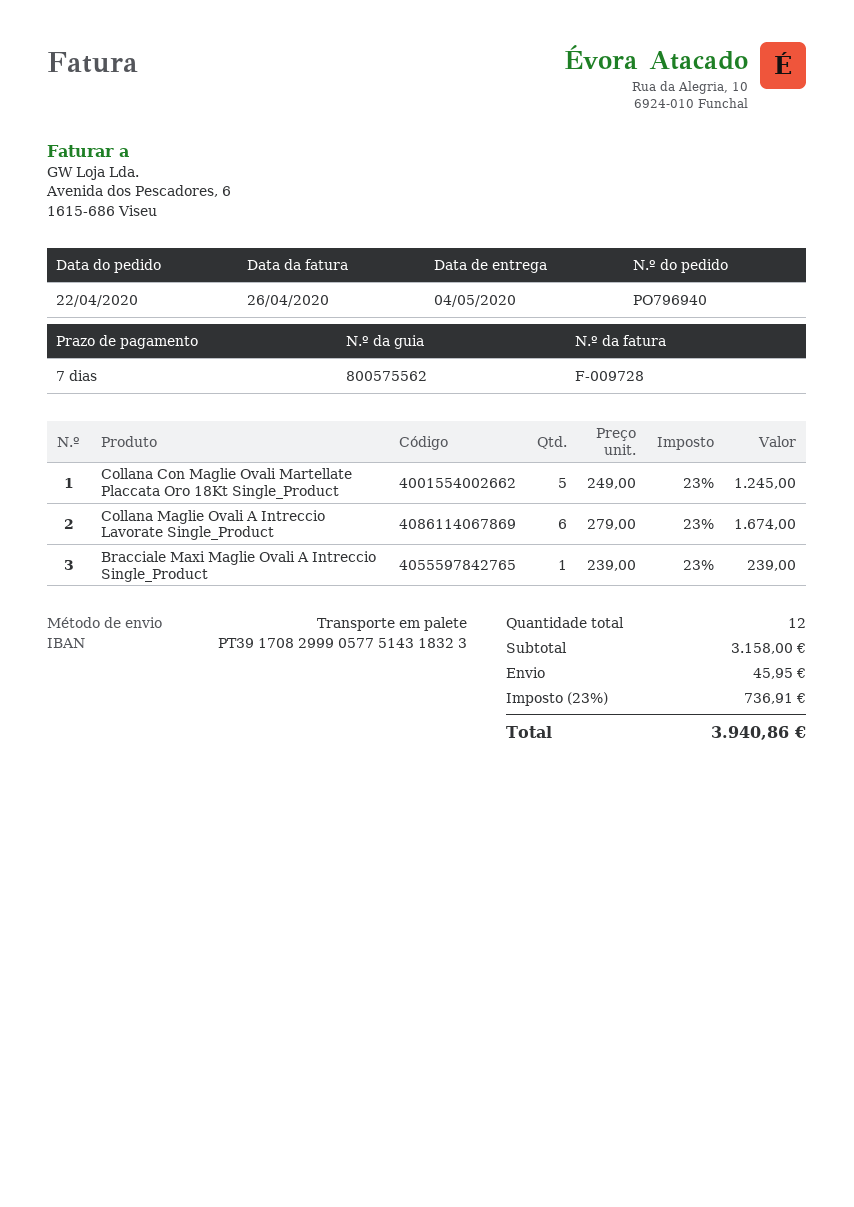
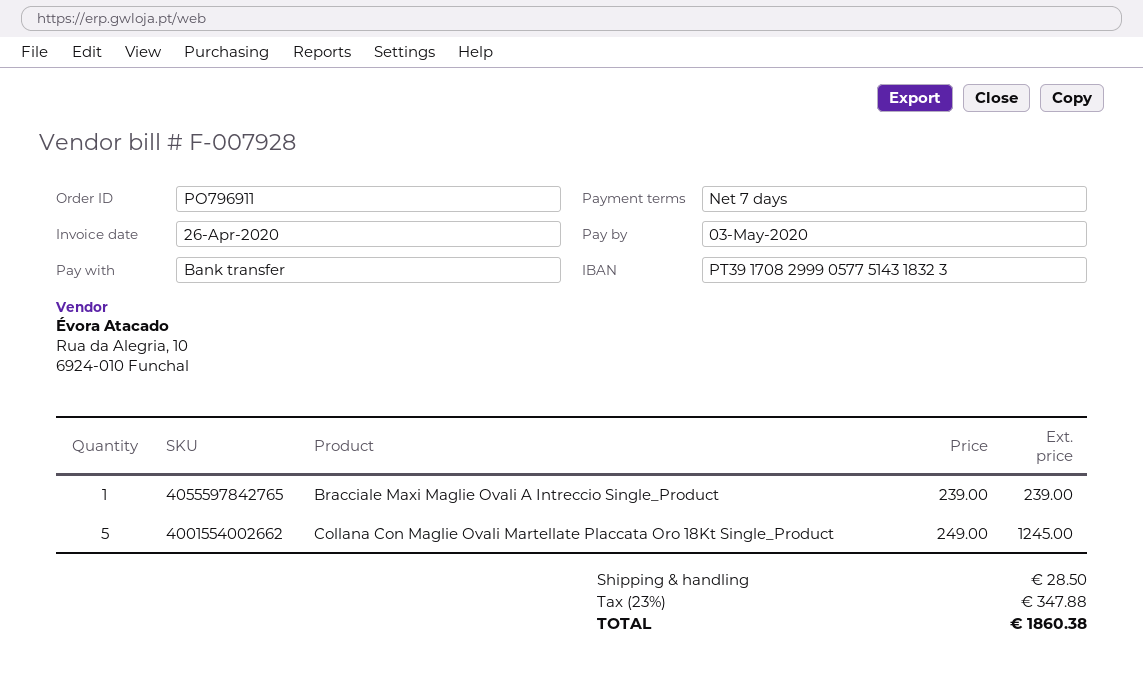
order number: PO796940 -> PO796911
invoice number: F-009728 -> F-007928
Collana Maglie Ovali A Intreccio Lavorate Single_Product: 6 x 279.00 = 1674.00 -> none
shipping: 45.95 -> 28.50
tax: 23% = 736.91 -> 23% = 347.88
total: 3940.86 -> 1860.38

